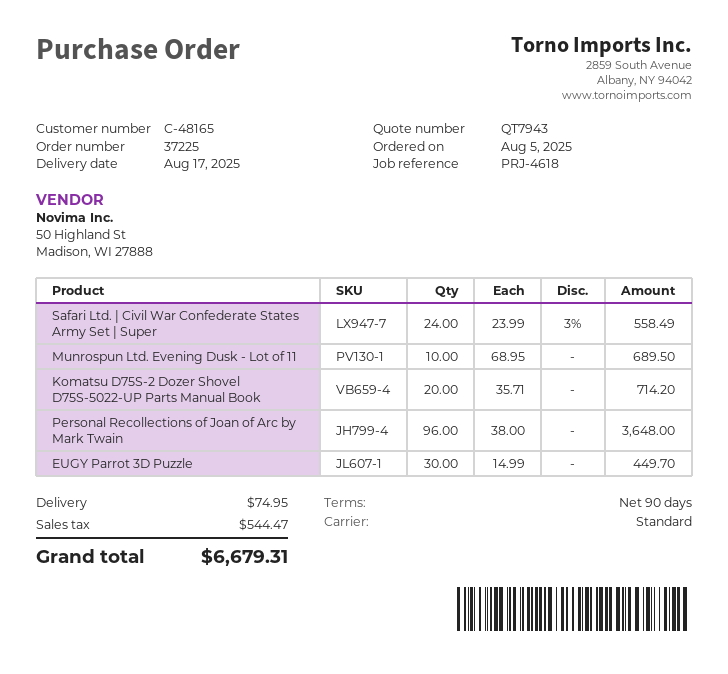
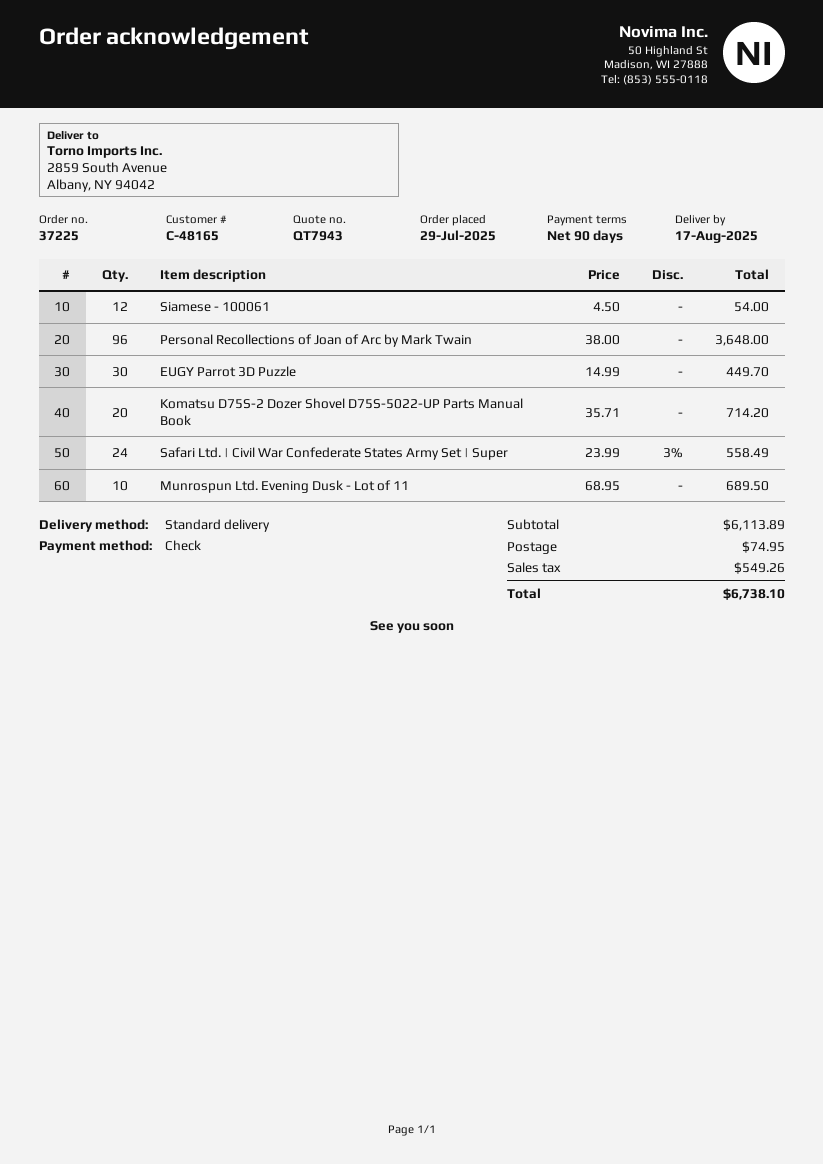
order date: 2025-08-05 -> 2025-07-29
Siamese - 100061: none -> 12 x 4.50 = 54.00
tax: 544.47 -> 549.26
total: 6679.31 -> 6738.10

